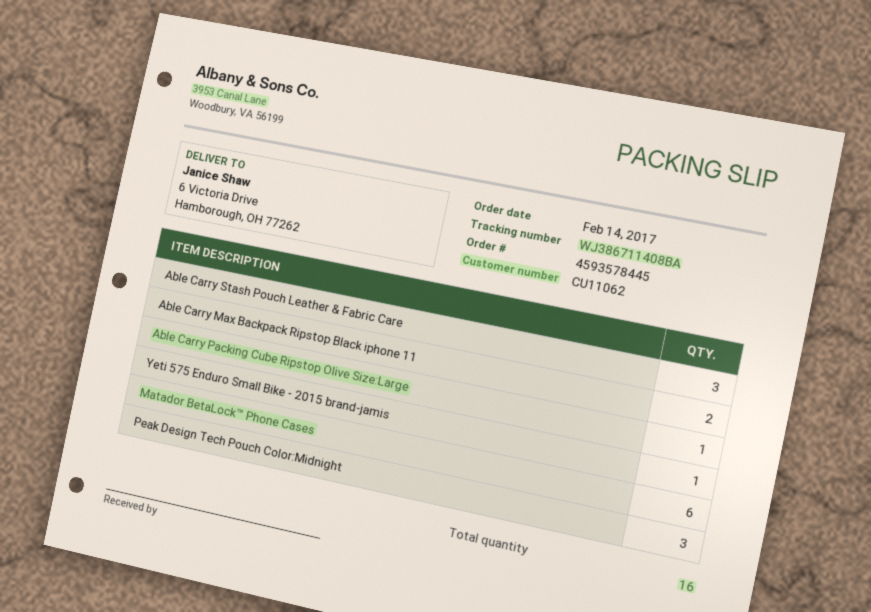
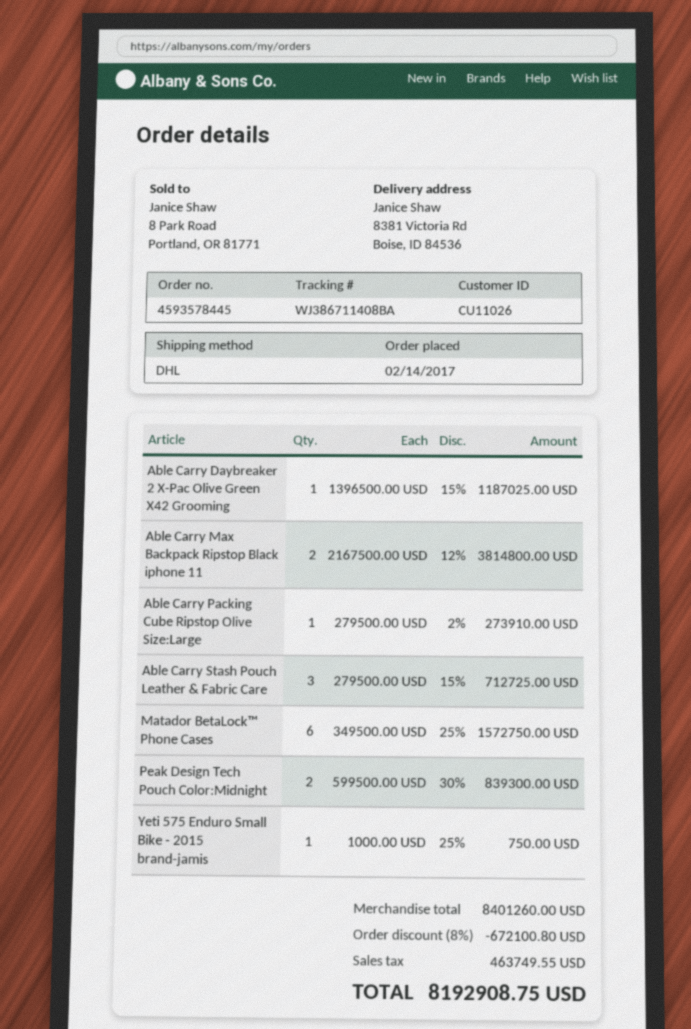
customer number: CU11062 -> CU11026
ship to: 6 Victoria Drive, Hamborough, OH 77262 -> 8381 Victoria Rd, Boise, ID 84536
Peak Design Tech Pouch Color:Midnight: 3 -> 2
Able Carry Daybreaker 2 X-Pac Olive Green X42 Grooming: none -> 1

